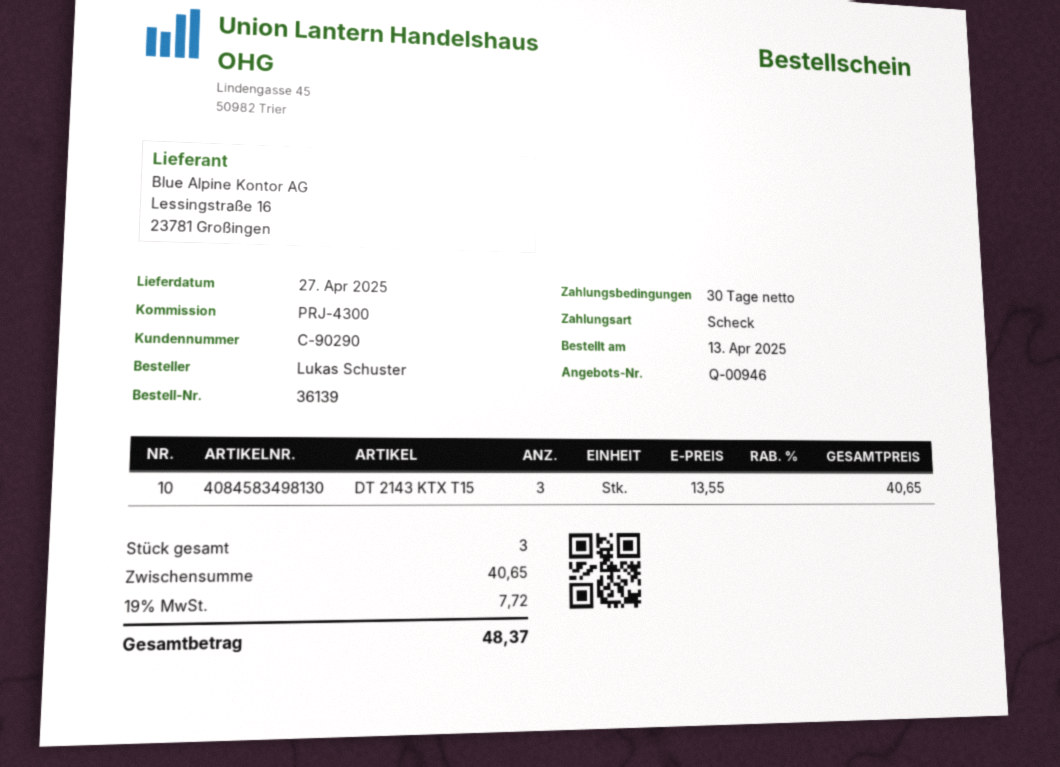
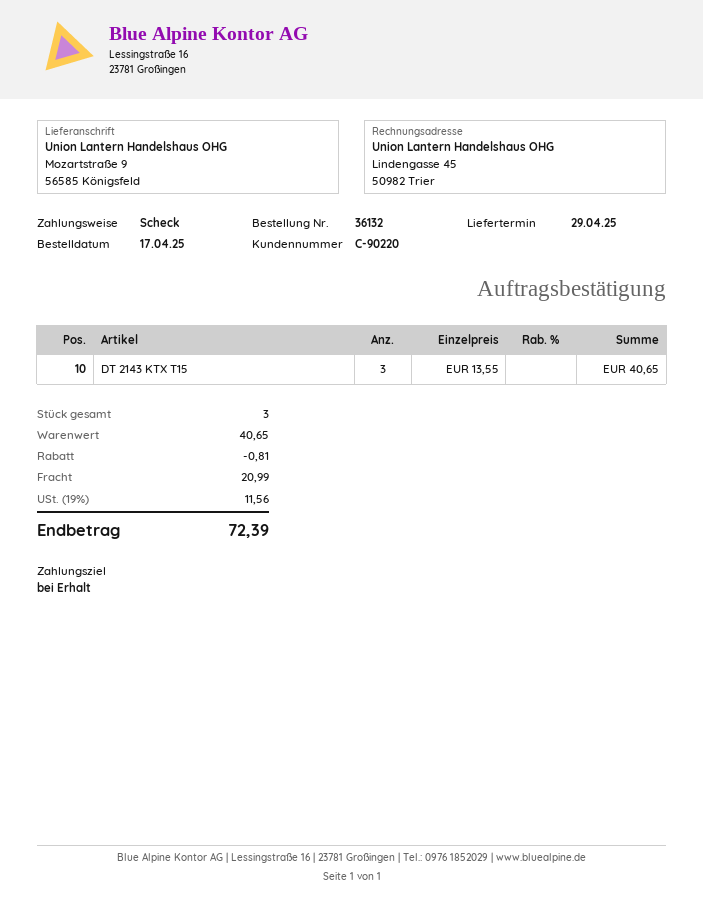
order number: 36139 -> 36132
order date: 2025-04-13 -> 2025-04-17
delivery date: 2025-04-27 -> 2025-04-29
payment terms: 30 days -> on receipt
customer number: C-90290 -> C-90220
discount: none -> 0.81
shipping: none -> 20.99
tax: 19% = 7.72 -> 19% = 11.56
total: 48.37 -> 72.39

